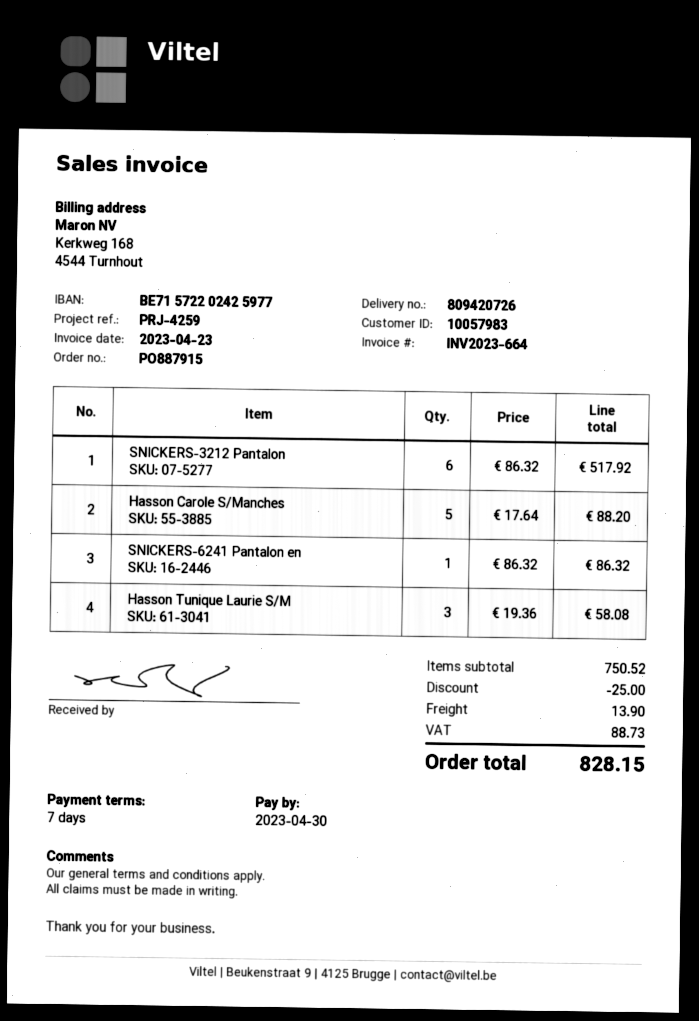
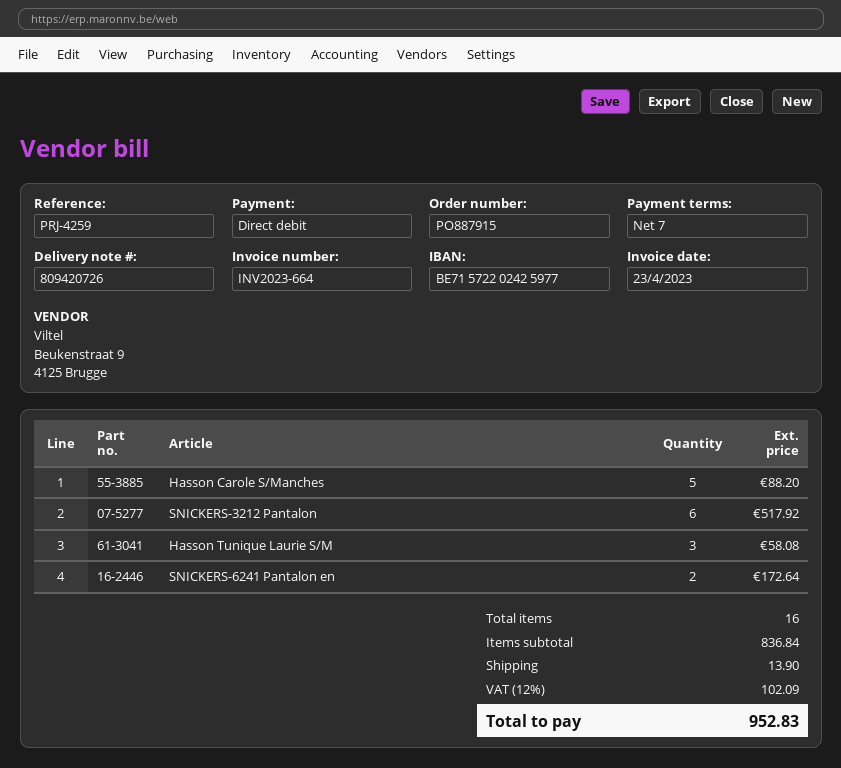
SNICKERS-6241 Pantalon en: 1 for 86.32 -> 2 for 172.64
subtotal: 750.52 -> 836.84
discount: 25.00 -> none
tax: 88.73 -> 102.09
total: 828.15 -> 952.83

